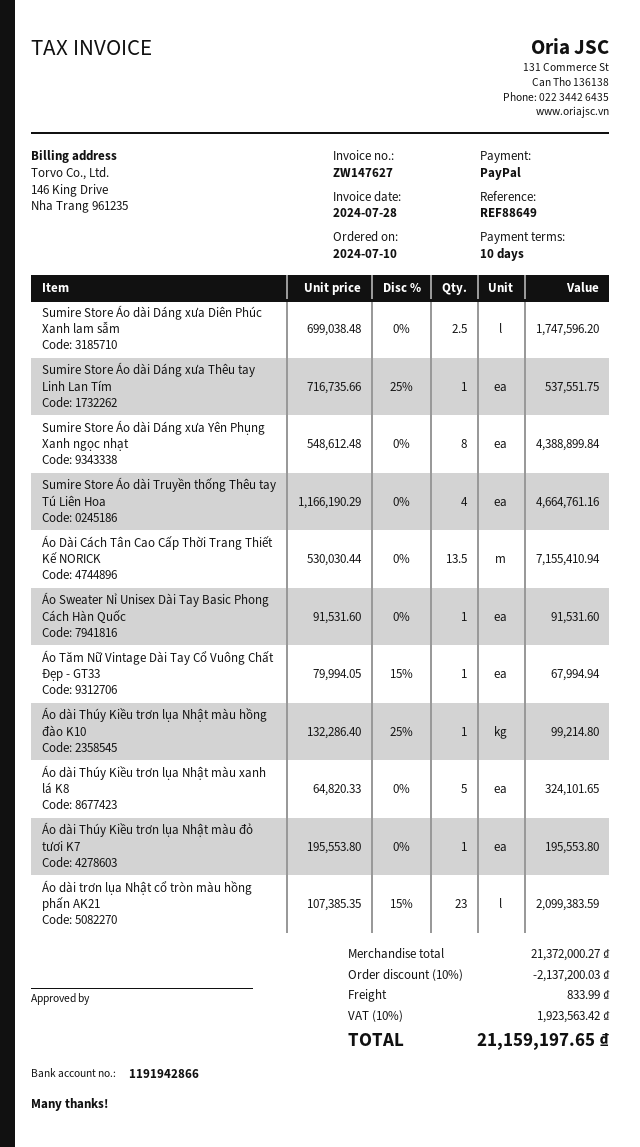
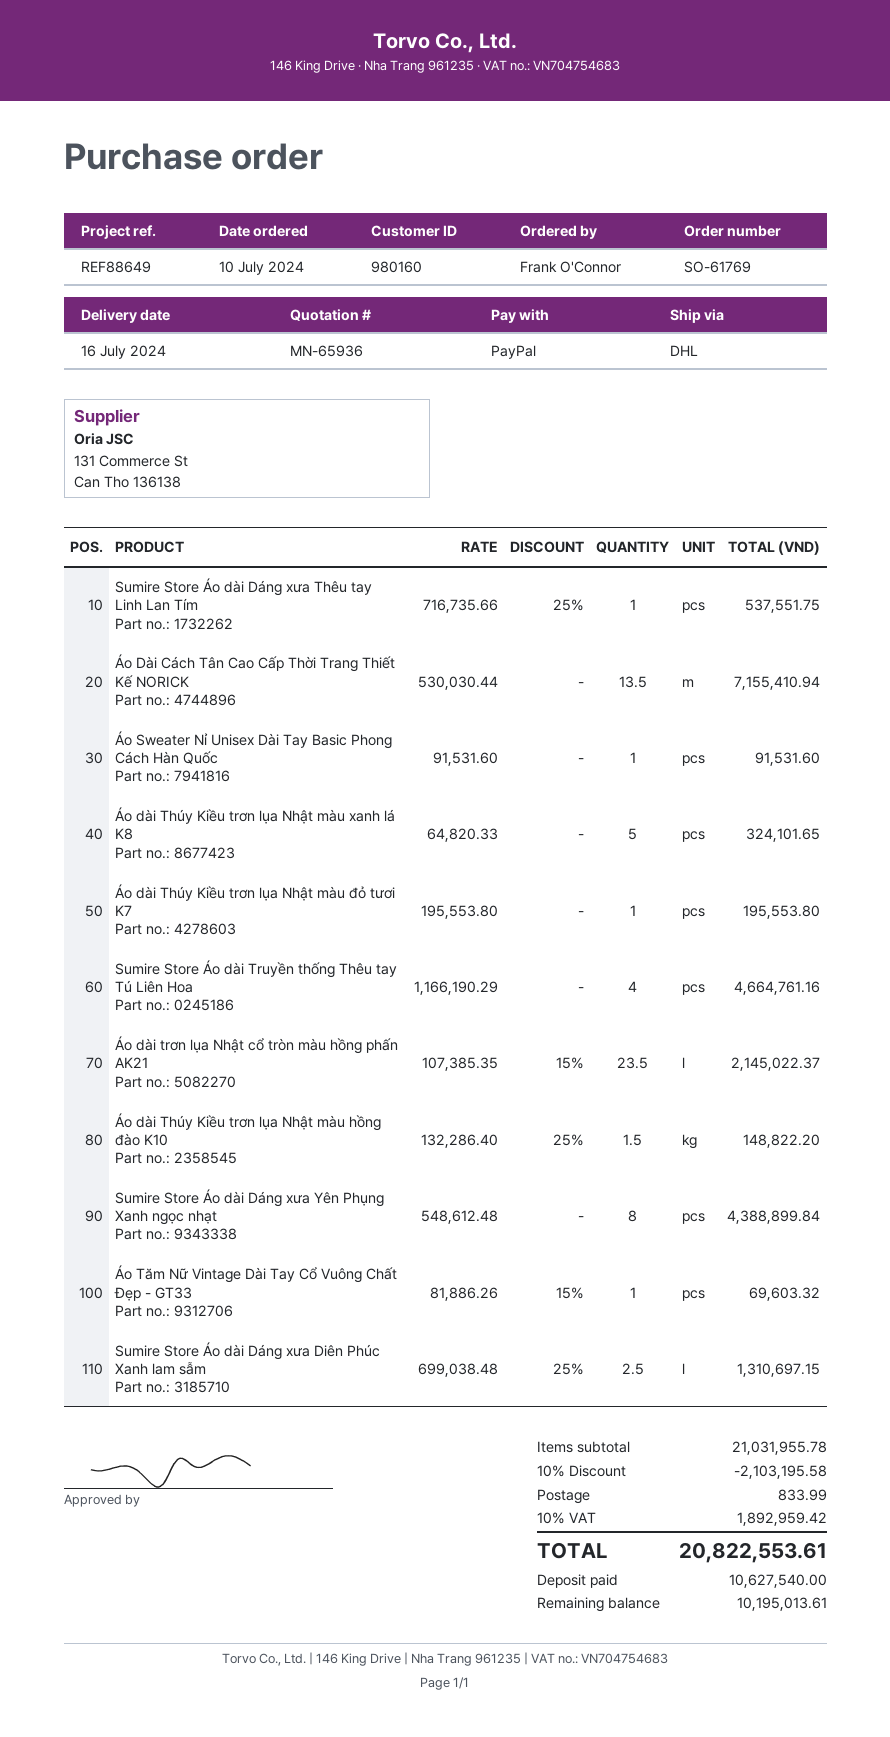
Sumire Store Áo dài Dáng xưa Diên Phúc Xanh lam sẫm: 2.5 x 699038.48 = 1747596.20 -> 2.5 x 699038.48 - 25% = 1310697.15
Áo Tăm Nữ Vintage Dài Tay Cổ Vuông Chất Đẹp - GT33: 1 x 79994.05 - 15% = 67994.94 -> 1 x 81886.26 - 15% = 69603.32
Áo dài Thúy Kiều trơn lụa Nhật màu hồng đào K10: 1 x 132286.40 - 25% = 99214.80 -> 1.5 x 132286.40 - 25% = 148822.20
Áo dài trơn lụa Nhật cổ tròn màu hồng phấn AK21: 23 x 107385.35 - 15% = 2099383.59 -> 23.5 x 107385.35 - 15% = 2145022.37
subtotal: 21372000.27 -> 21031955.78
discount: 10% = 2137200.03 -> 10% = 2103195.58
tax: 10% = 1923563.42 -> 10% = 1892959.42
total: 21159197.65 -> 20822553.61

